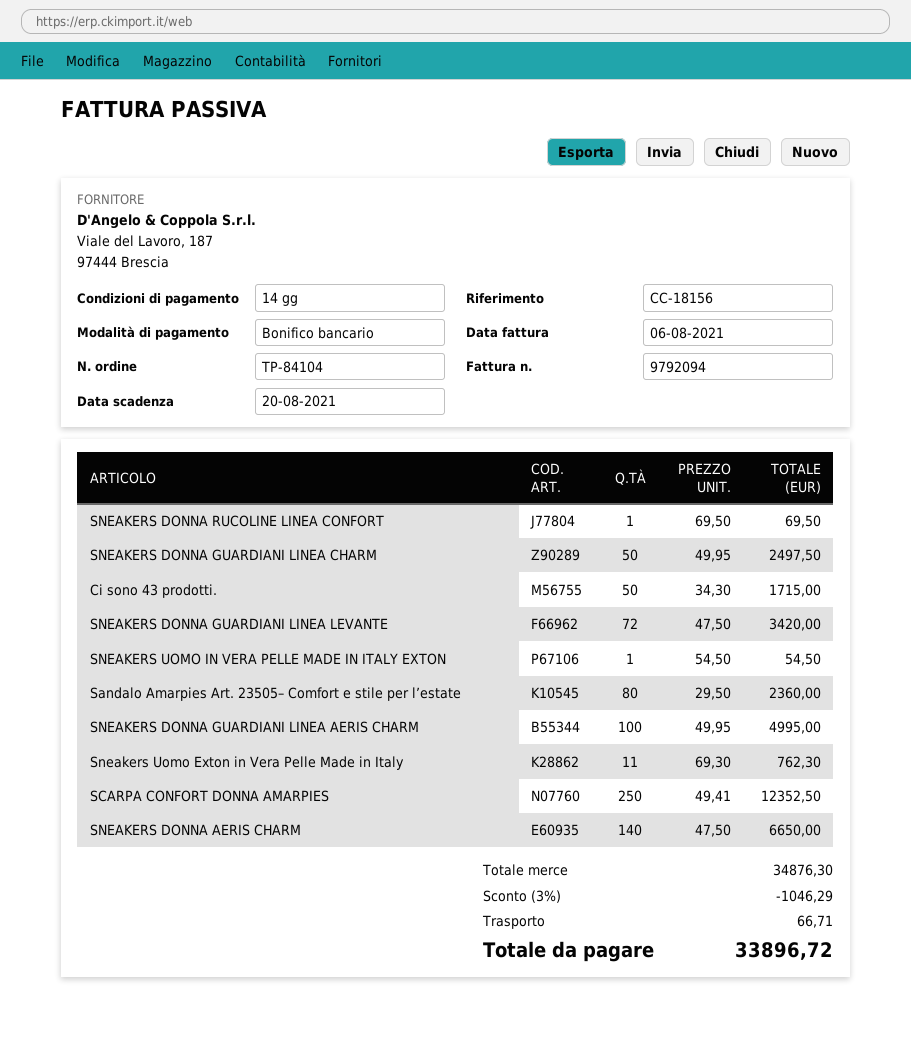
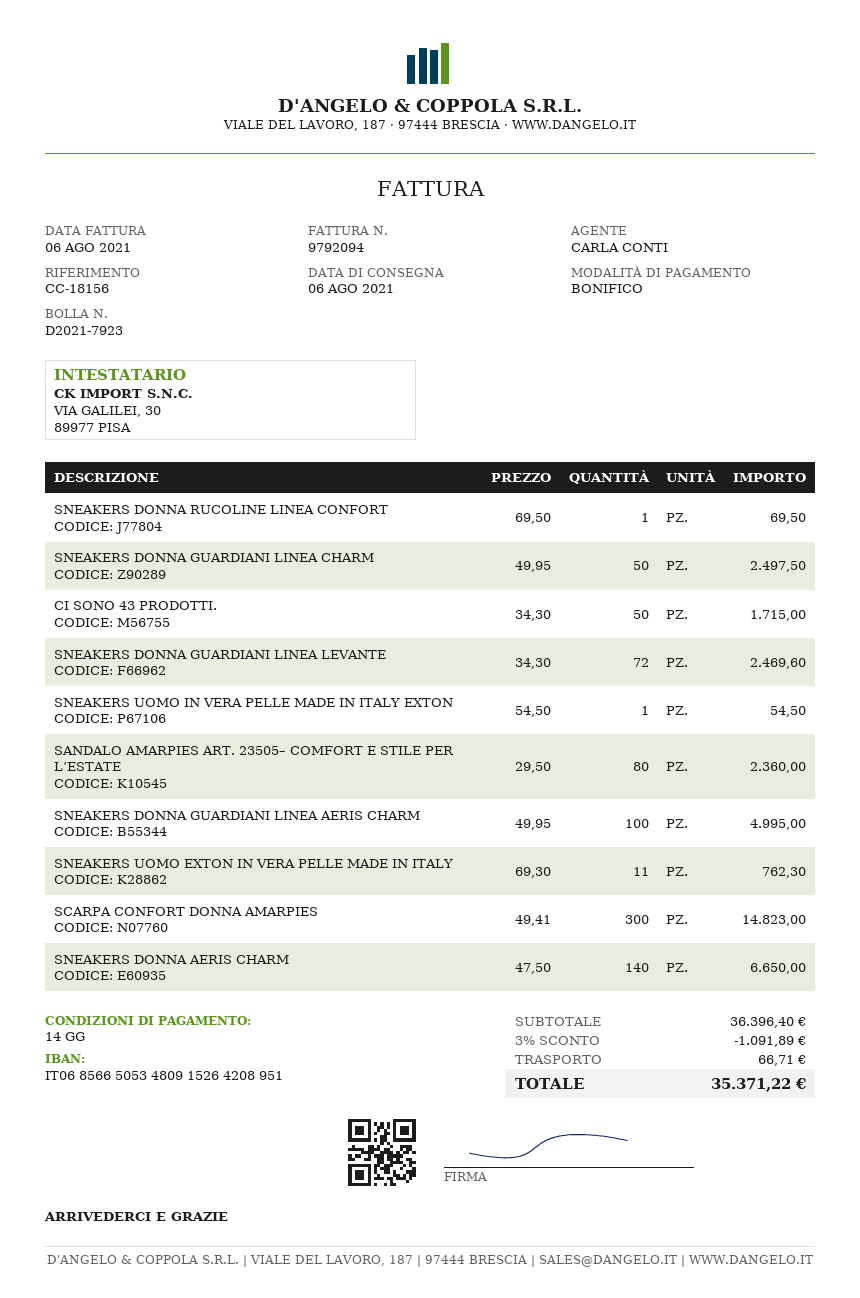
SNEAKERS DONNA GUARDIANI LINEA LEVANTE: 72 x 47.50 = 3420.00 -> 72 x 34.30 = 2469.60
SCARPA CONFORT DONNA AMARPIES: 250 x 49.41 = 12352.50 -> 300 x 49.41 = 14823.00
subtotal: 34876.30 -> 36396.40
discount: 3% = 1046.29 -> 3% = 1091.89
total: 33896.72 -> 35371.22

